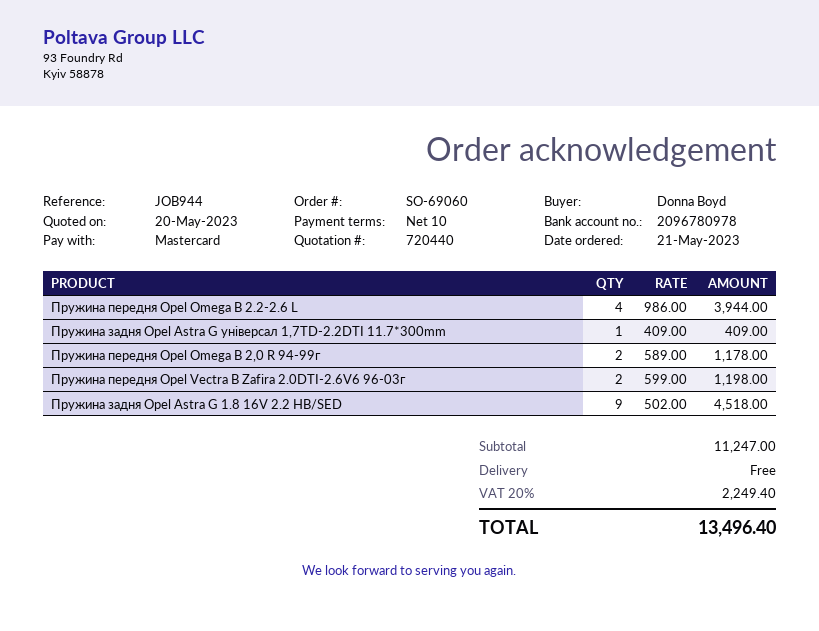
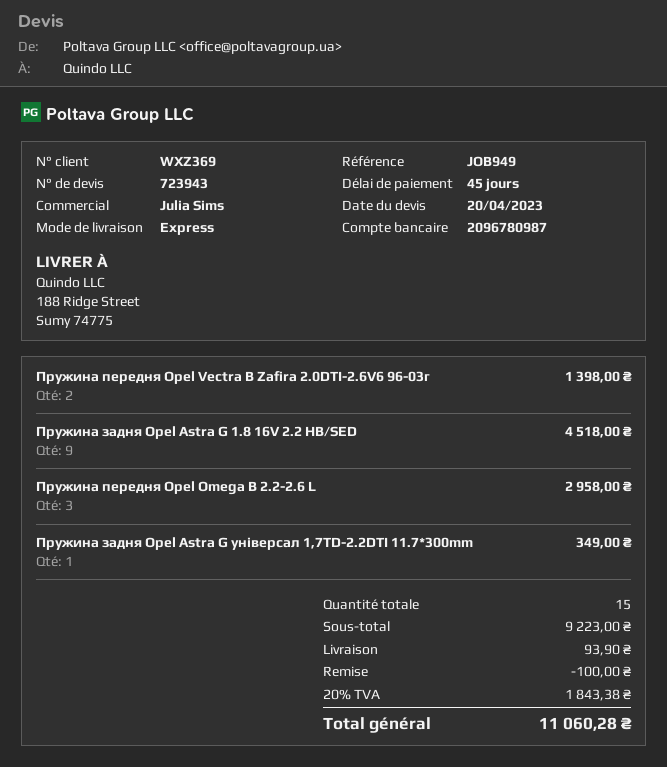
quote number: 720440 -> 723943
quote date: 2023-05-20 -> 2023-04-20
payment terms: 10 days -> 45 days
reference: JOB944 -> JOB949
bank account: 2096780978 -> 2096780987
Пружина передня Opel Omega B 2.2-2.6 L: 4 for 3944.00 -> 3 for 2958.00
Пружина задня Opel Astra G універсал 1,7TD-2.2DTI 11.7*300mm: 1 for 409.00 -> 1 for 349.00
Пружина передня Opel Omega B 2,0 R 94-99г: 2 for 1178.00 -> none
Пружина передня Opel Vectra B Zafira 2.0DTI-2.6V6 96-03г: 2 for 1198.00 -> 2 for 1398.00
subtotal: 11247.00 -> 9223.00
discount: none -> 100.00
shipping: 0.00 -> 93.90
tax: 20% = 2249.40 -> 20% = 1843.38
total: 13496.40 -> 11060.28

